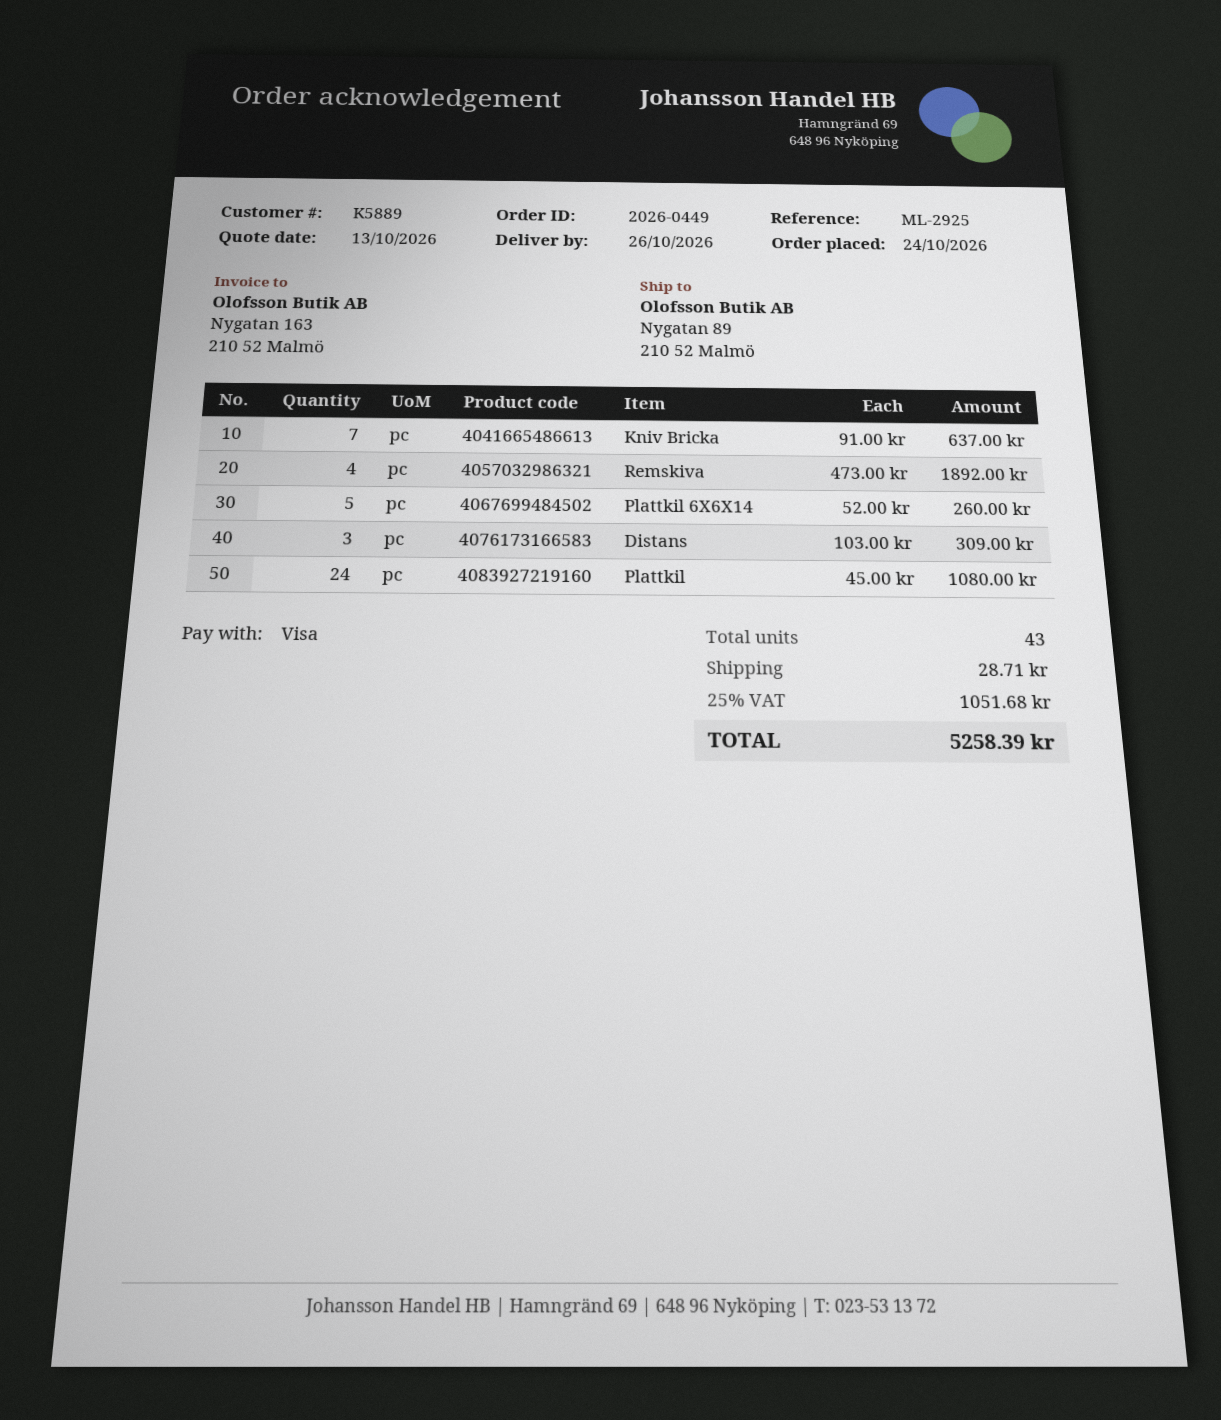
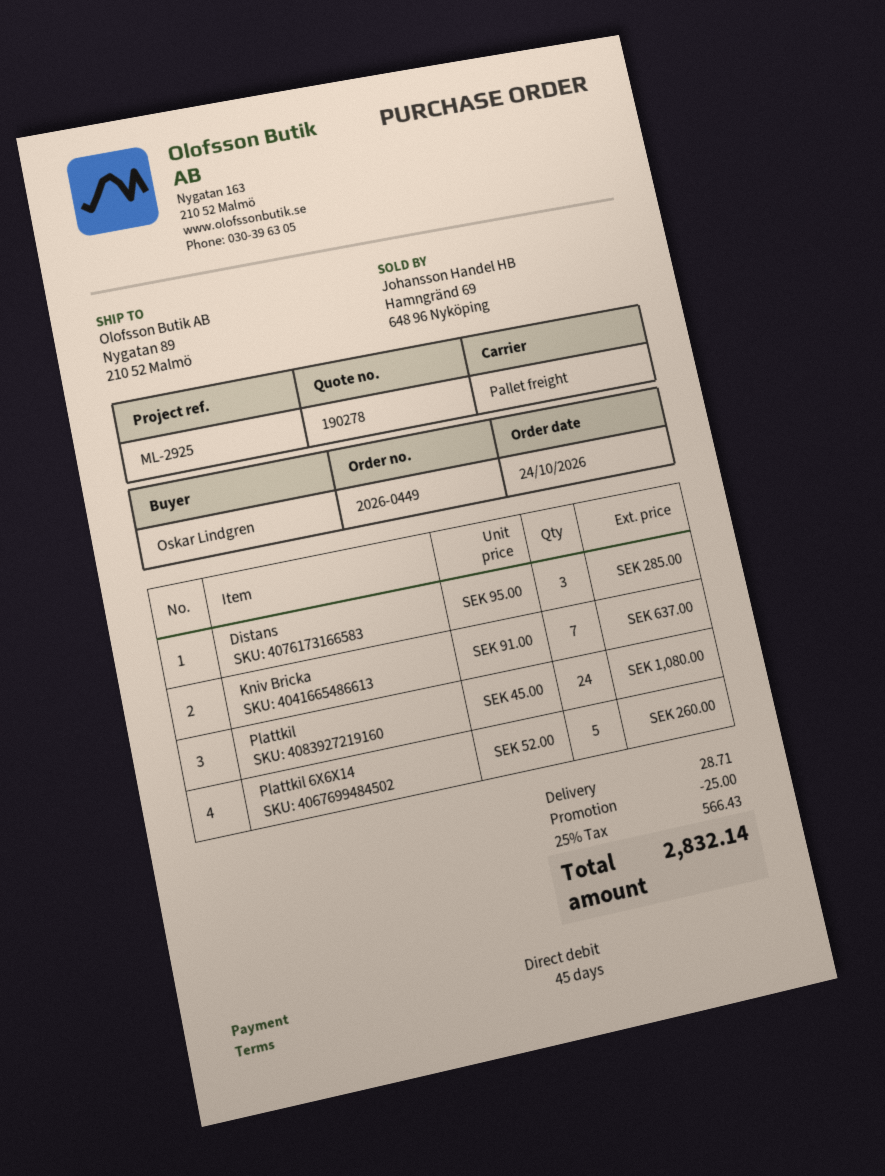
payment method: Visa -> direct debit
Remskiva: 4 x 473.00 = 1892.00 -> none
Distans: 3 x 103.00 = 309.00 -> 3 x 95.00 = 285.00
discount: none -> 25.00
tax: 25% = 1051.68 -> 25% = 566.43
total: 5258.39 -> 2832.14

